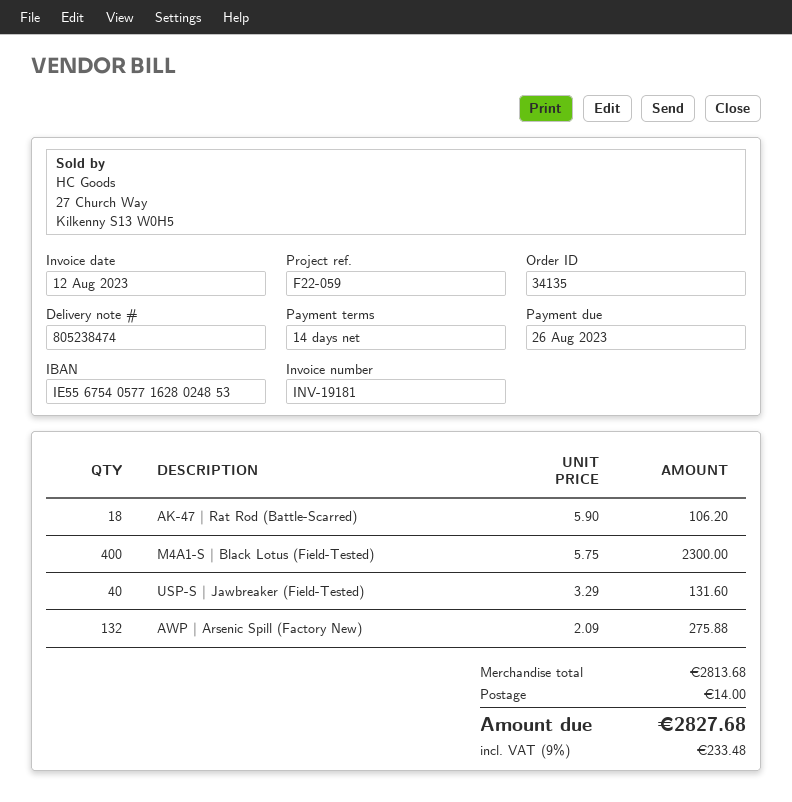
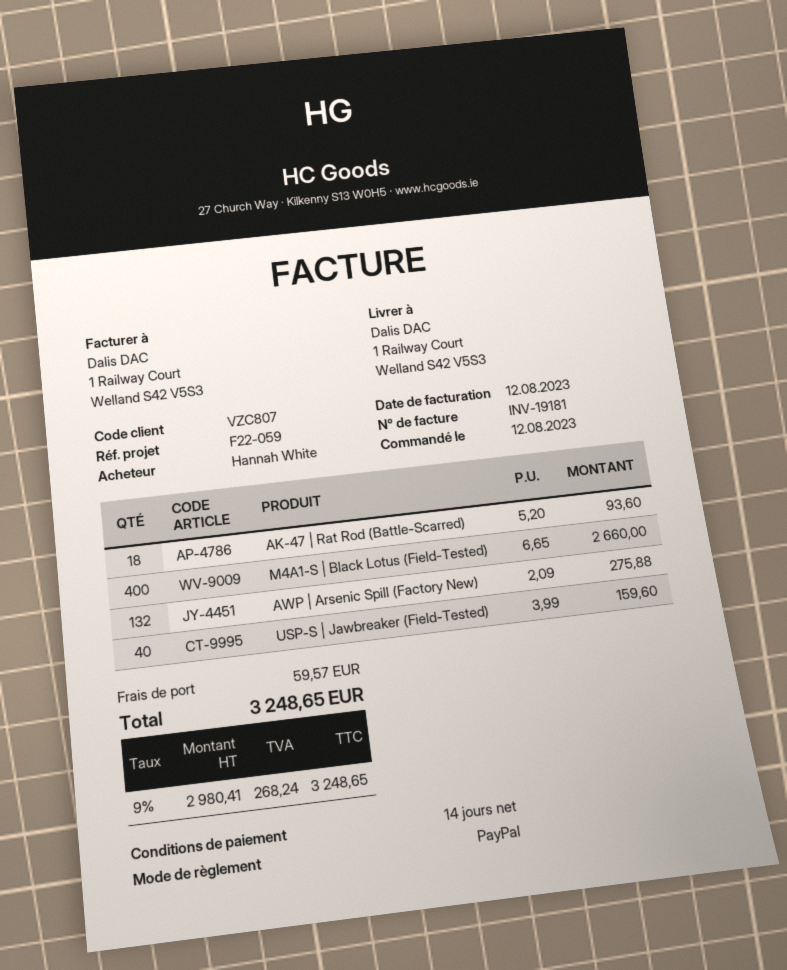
AK-47 | Rat Rod (Battle-Scarred): 18 x 5.90 = 106.20 -> 18 x 5.20 = 93.60
M4A1-S | Black Lotus (Field-Tested): 400 x 5.75 = 2300.00 -> 400 x 6.65 = 2660.00
USP-S | Jawbreaker (Field-Tested): 40 x 3.29 = 131.60 -> 40 x 3.99 = 159.60
shipping: 14.00 -> 59.57
tax: 9% = 233.48 -> 9% = 268.24
total: 2827.68 -> 3248.65

